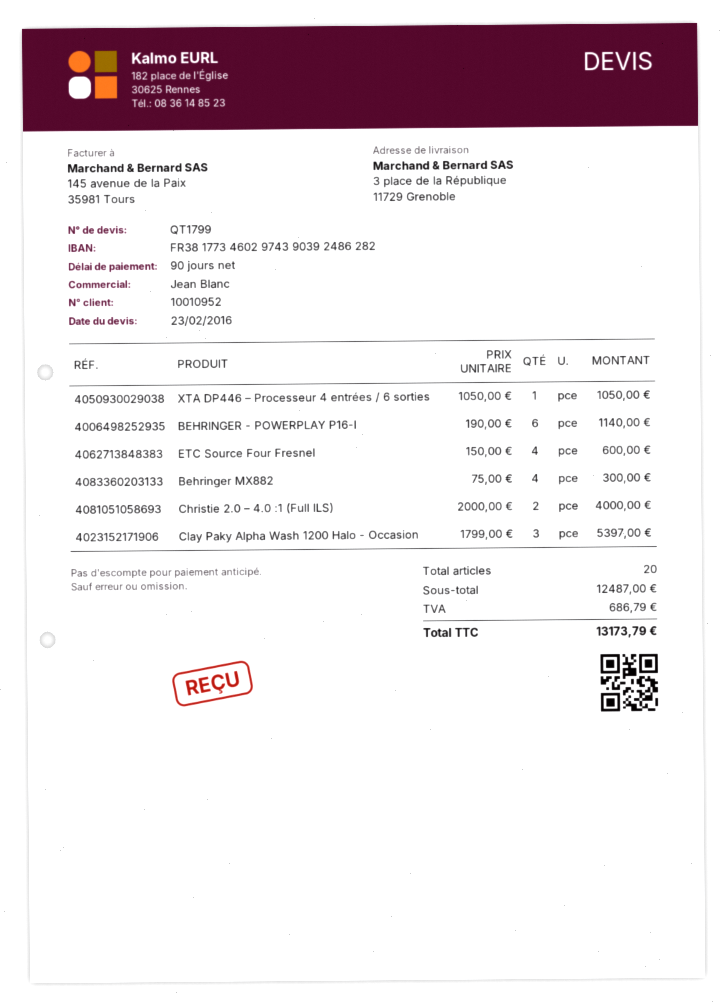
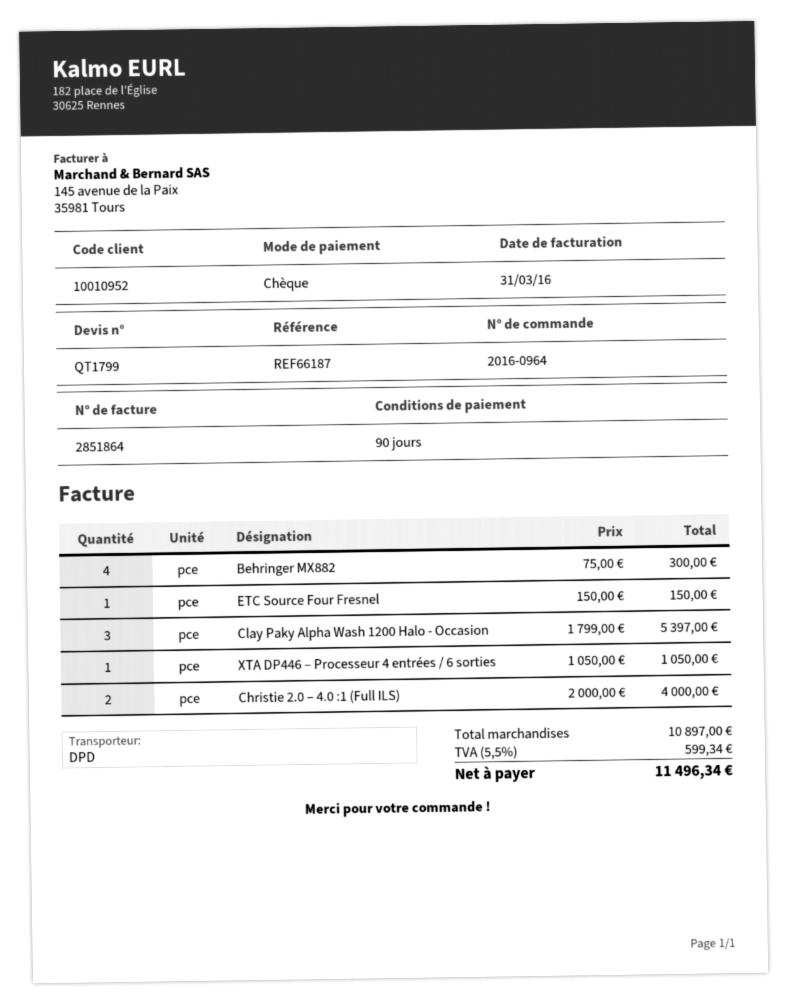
BEHRINGER - POWERPLAY P16-I: 6 x 190.00 = 1140.00 -> none
ETC Source Four Fresnel: 4 x 150.00 = 600.00 -> 1 x 150.00 = 150.00
subtotal: 12487.00 -> 10897.00
tax: 686.79 -> 599.34
total: 13173.79 -> 11496.34

